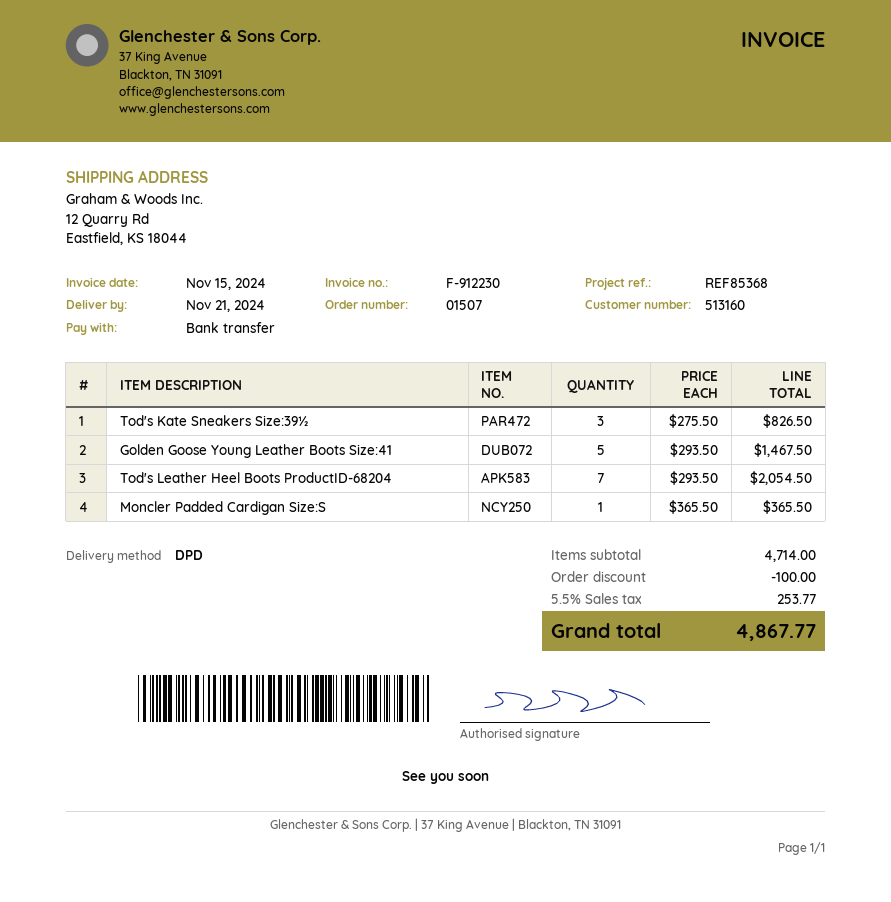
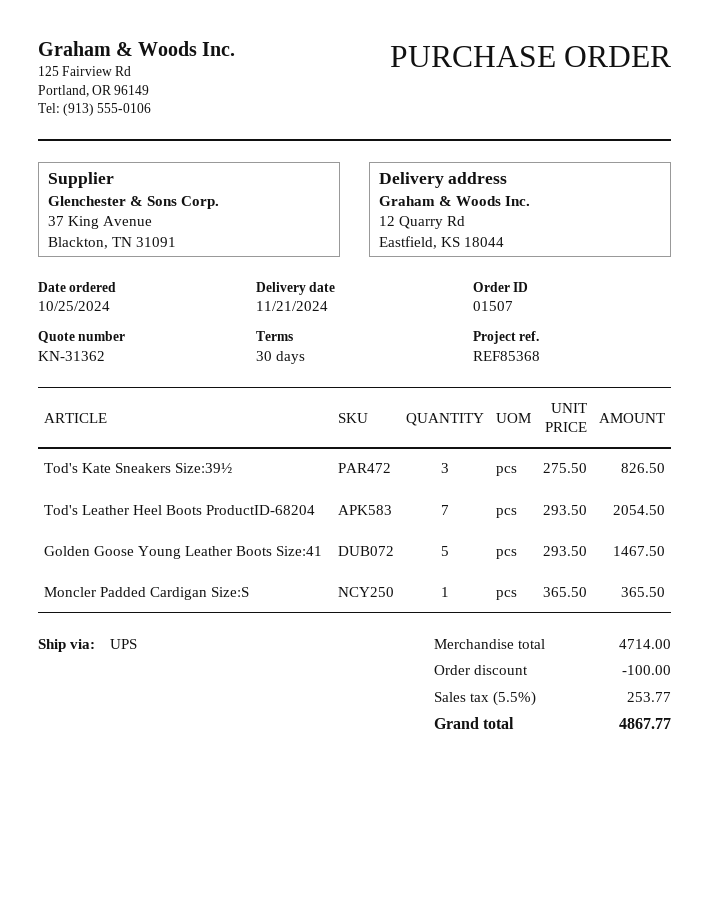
shipping method: DPD -> UPS

